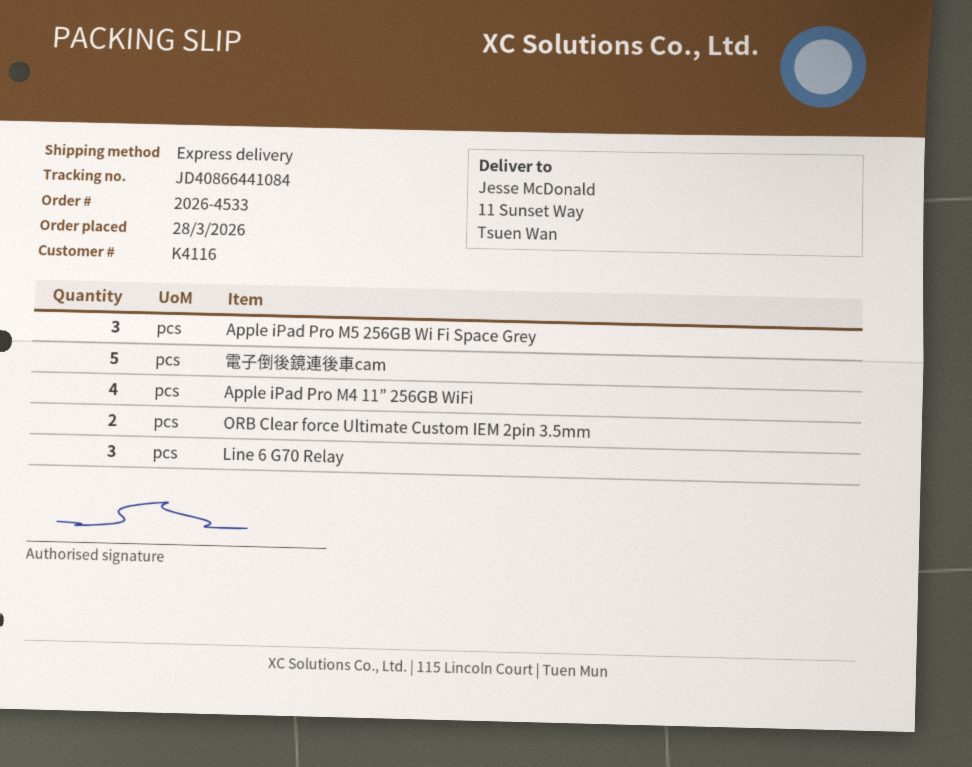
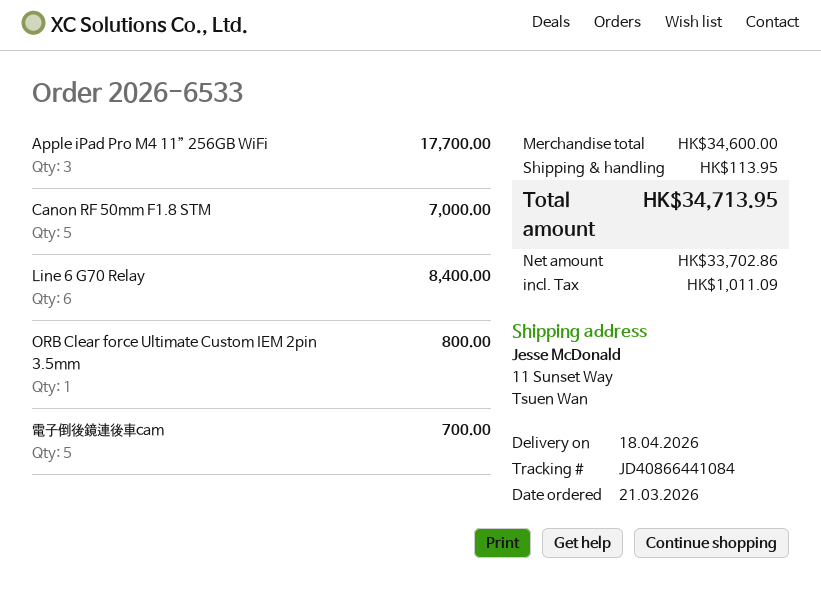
order number: 2026-4533 -> 2026-6533
order date: 2026-03-28 -> 2026-03-21
Apple iPad Pro M5 256GB Wi Fi Space Grey: 3 -> none
Apple iPad Pro M4 11” 256GB WiFi: 4 -> 3
ORB Clear force Ultimate Custom IEM 2pin 3.5mm: 2 -> 1
Line 6 G70 Relay: 3 -> 6
Canon RF 50mm F1.8 STM: none -> 5

